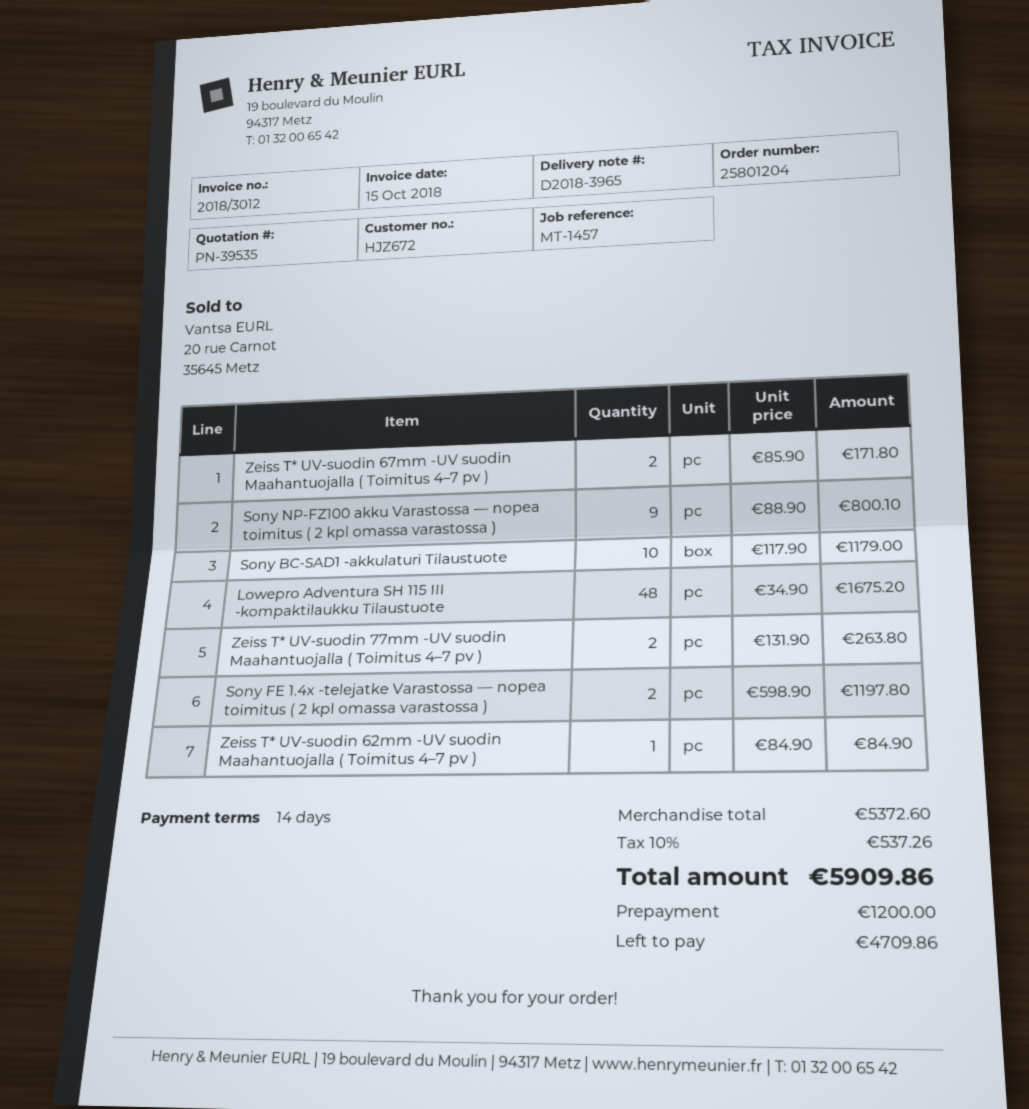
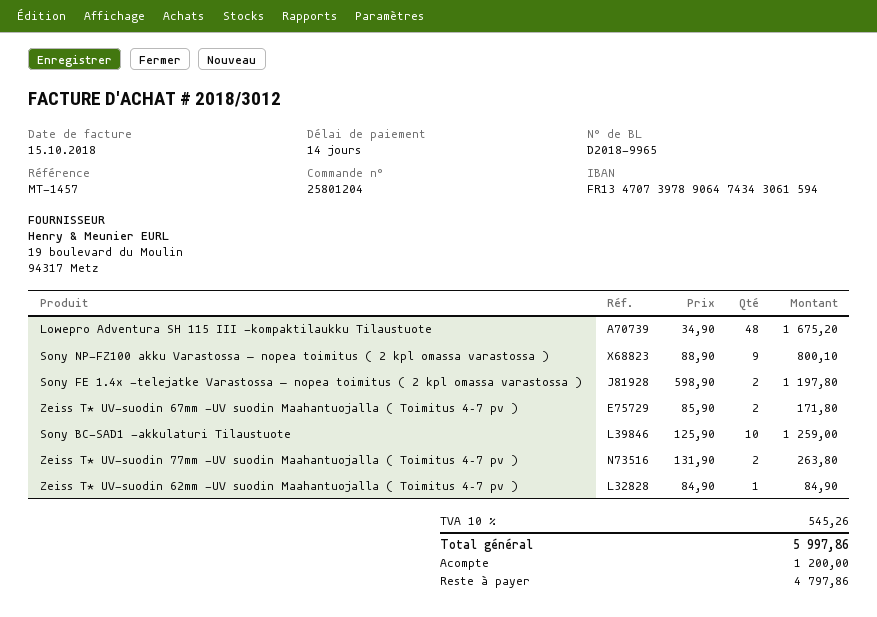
delivery note number: D2018-3965 -> D2018-9965
Sony BC-SAD1 -akkulaturi Tilaustuote: 10 x 117.90 = 1179.00 -> 10 x 125.90 = 1259.00
tax: 10% = 537.26 -> 10% = 545.26
total: 5909.86 -> 5997.86
balance: 4709.86 -> 4797.86

